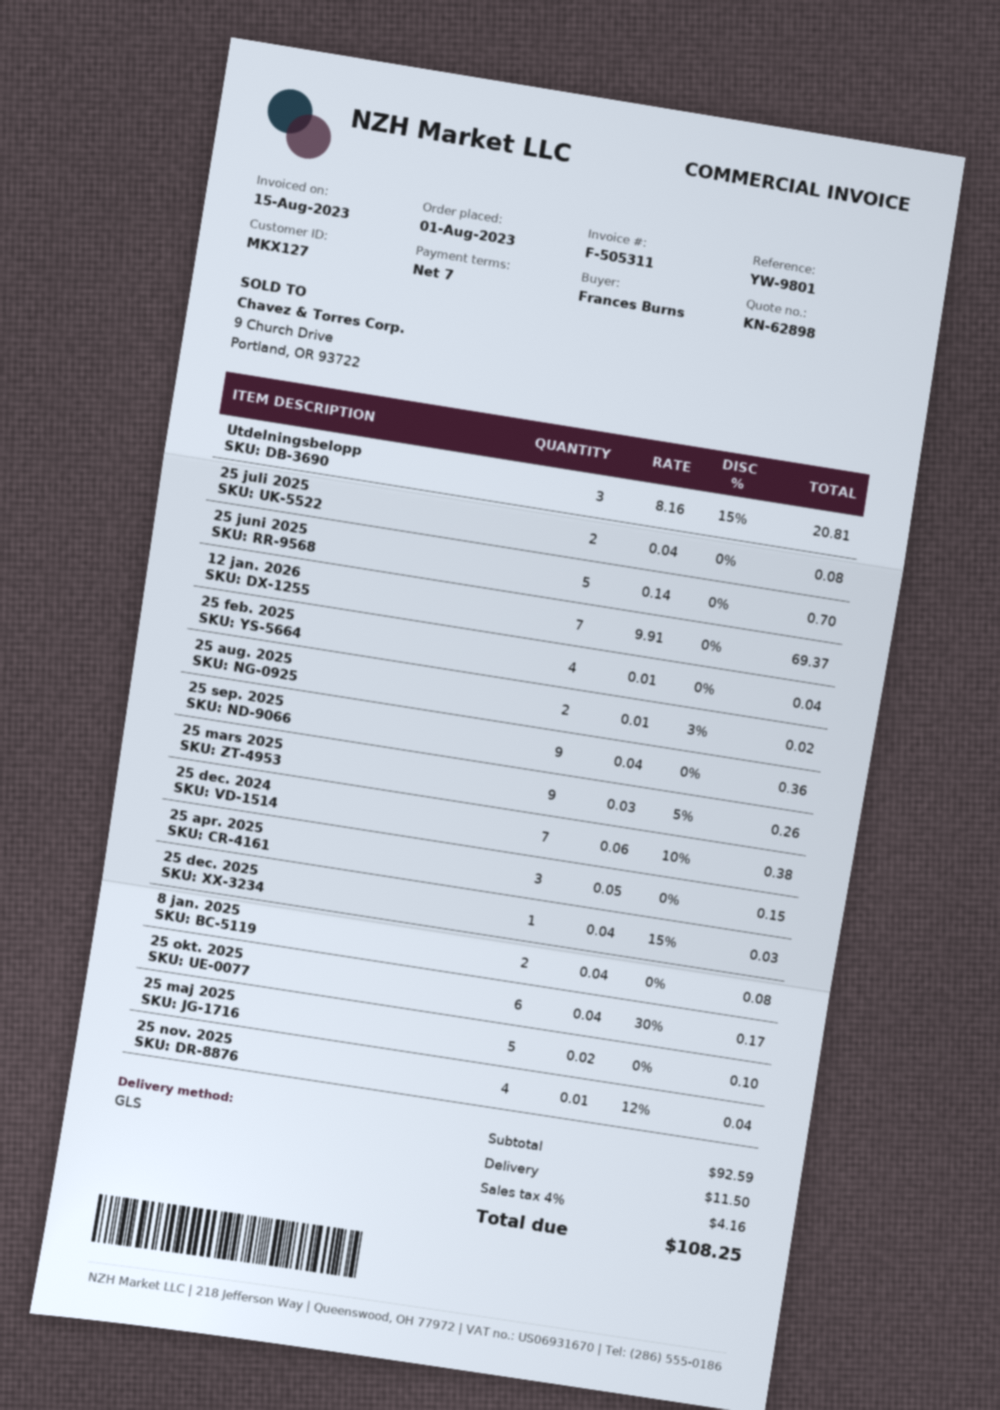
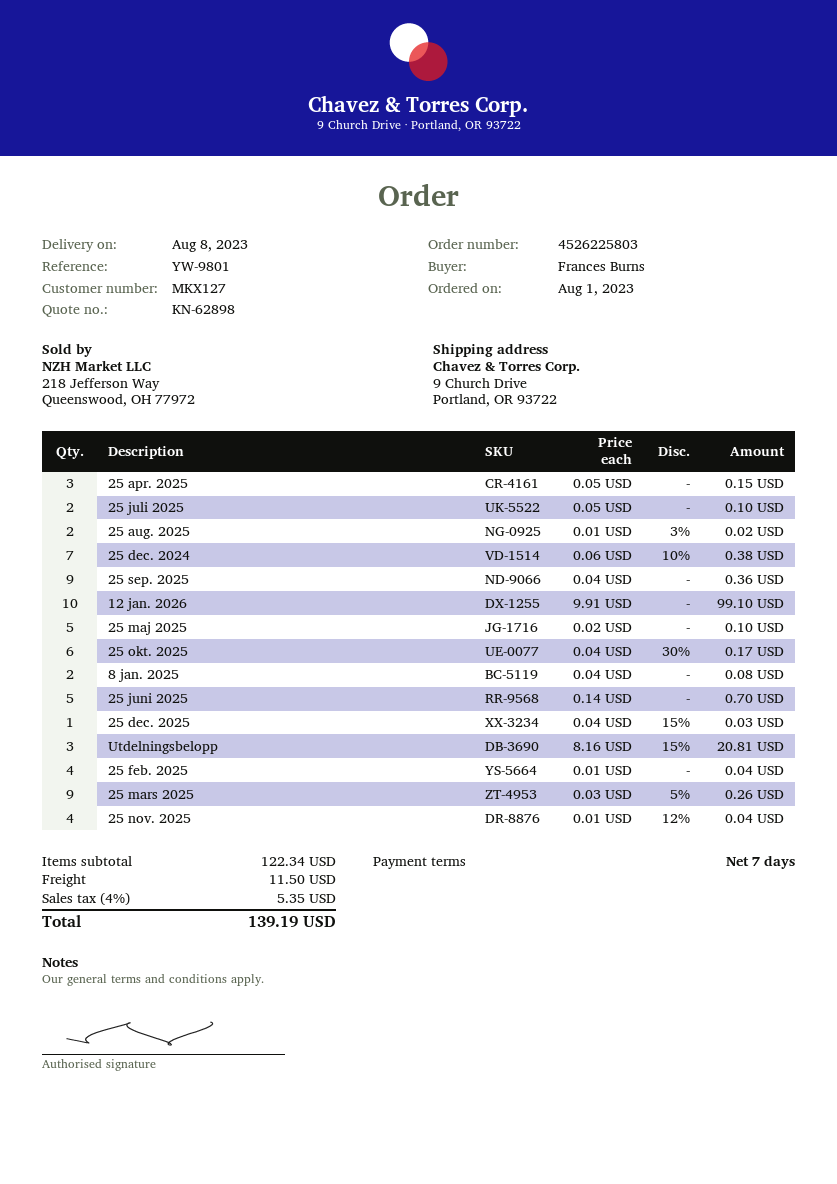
25 juli 2025: 2 x 0.04 = 0.08 -> 2 x 0.05 = 0.10
12 jan. 2026: 7 x 9.91 = 69.37 -> 10 x 9.91 = 99.10
subtotal: 92.59 -> 122.34
tax: 4% = 4.16 -> 4% = 5.35
total: 108.25 -> 139.19

